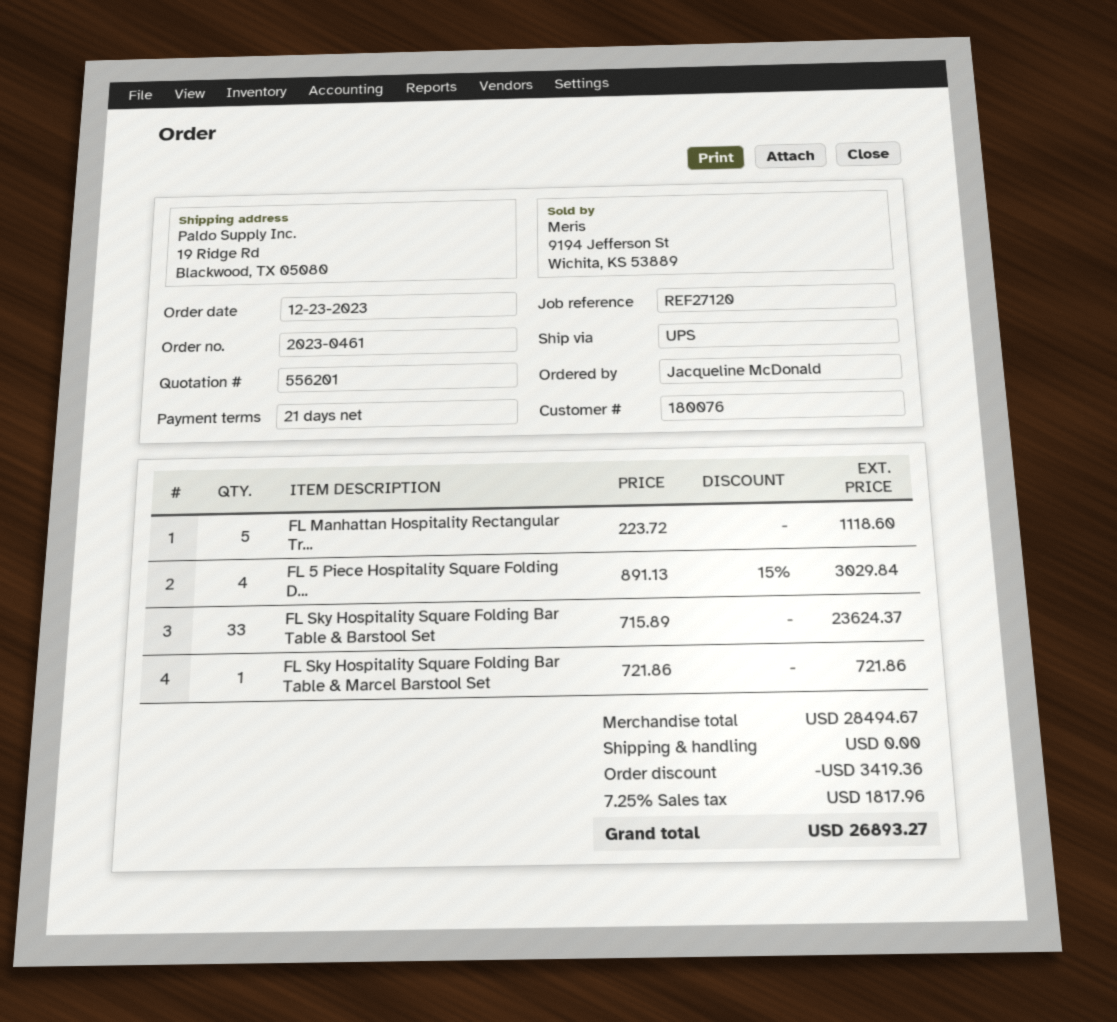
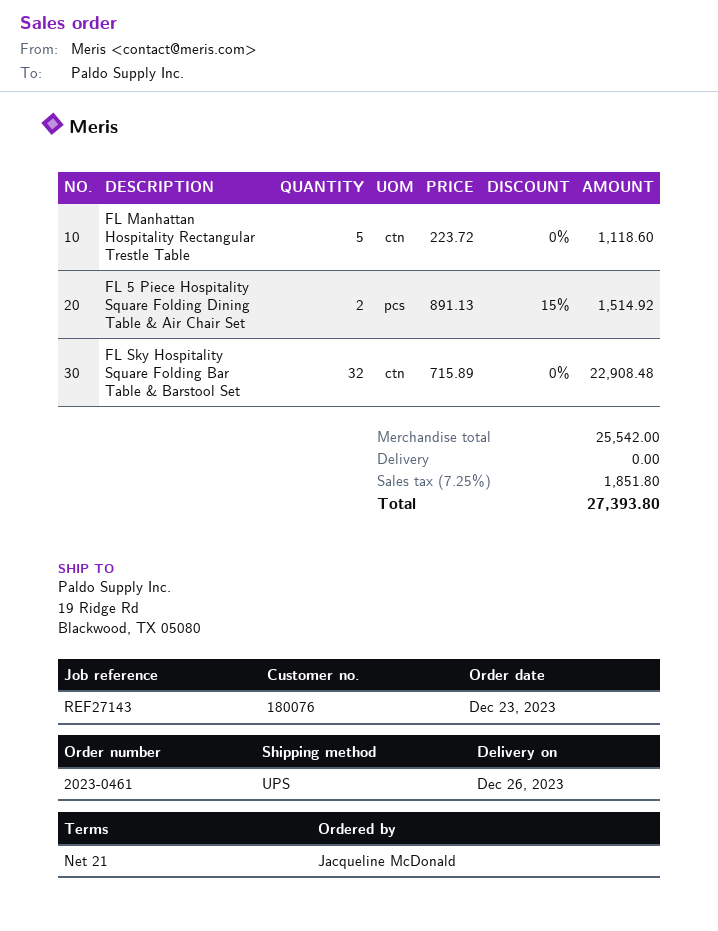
reference: REF27120 -> REF27143
FL 5 Piece Hospitality Square Folding D...: 4 x 891.13 - 15% = 3029.84 -> 2 x 891.13 - 15% = 1514.92
FL Sky Hospitality Square Folding Bar Table & Barstool Set: 33 x 715.89 = 23624.37 -> 32 x 715.89 = 22908.48
FL Sky Hospitality Square Folding Bar Table & Marcel Barstool Set: 1 x 721.86 = 721.86 -> none
subtotal: 28494.67 -> 25542.00
discount: 3419.36 -> none
tax: 7.25% = 1817.96 -> 7.25% = 1851.80
total: 26893.27 -> 27393.80

